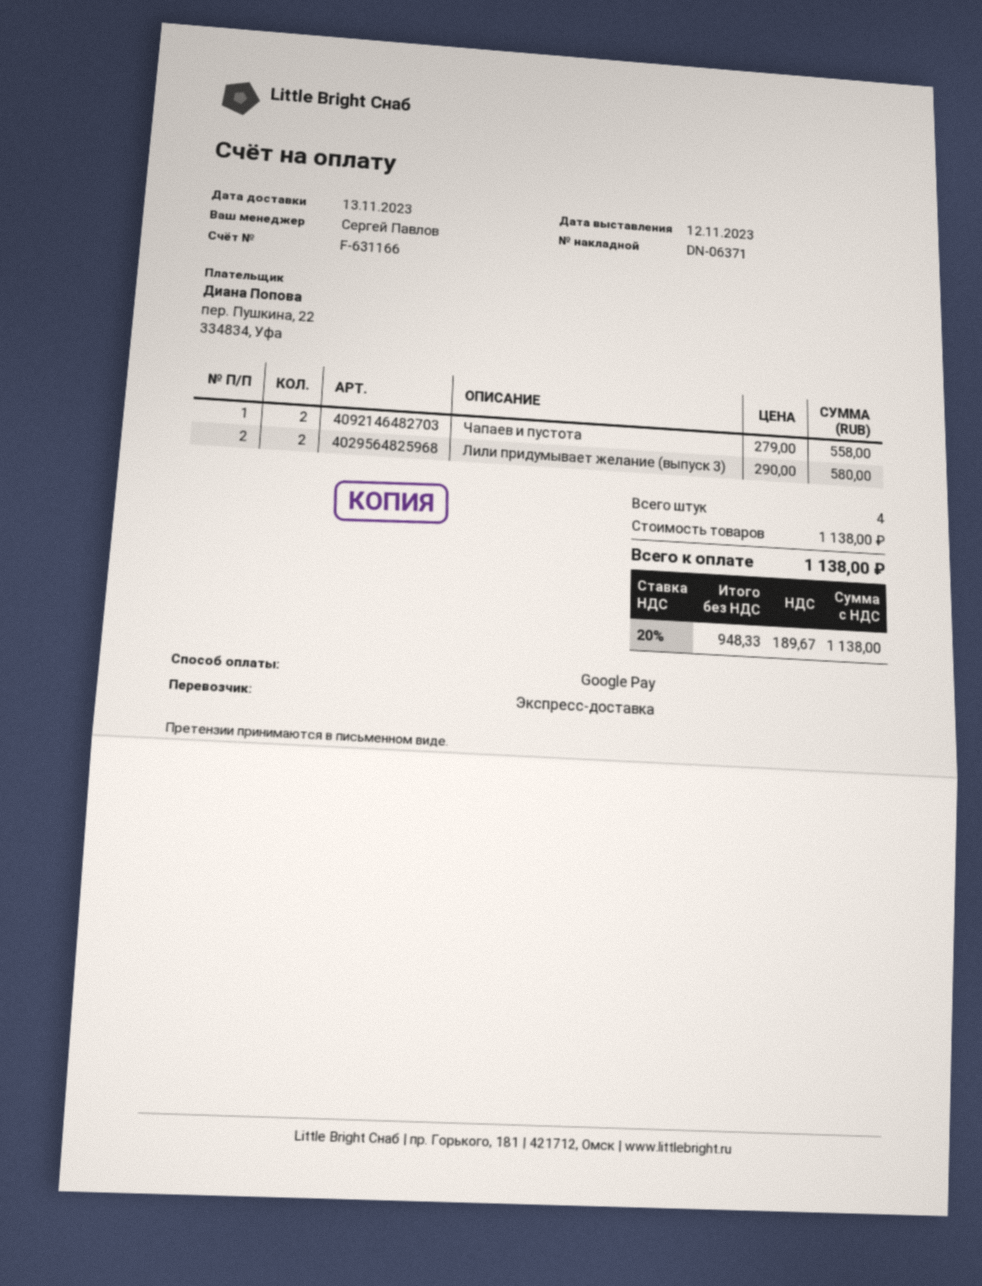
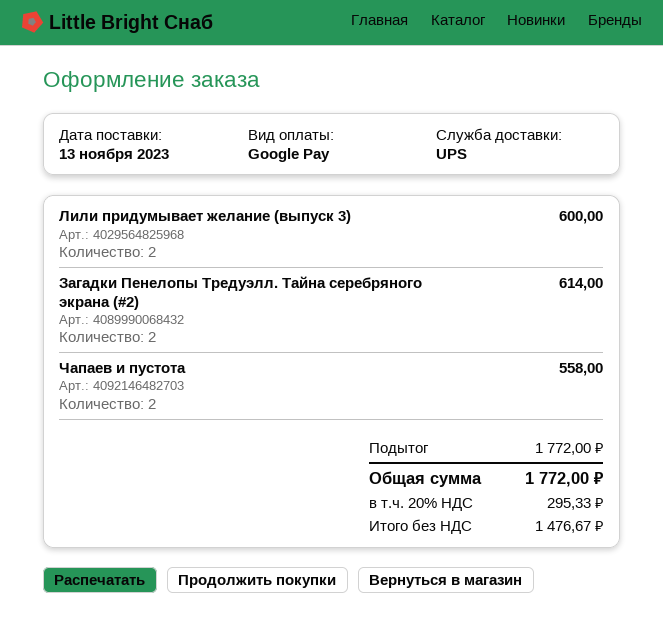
shipping method: express -> UPS
Лили придумывает желание (выпуск 3): 2 for 580.00 -> 2 for 600.00
Загадки Пенелопы Тредуэлл. Тайна серебряного экрана (#2): none -> 2 for 614.00
subtotal: 1138.00 -> 1772.00
net: 948.33 -> 1476.67
tax: 20% = 189.67 -> 20% = 295.33
total: 1138.00 -> 1772.00

